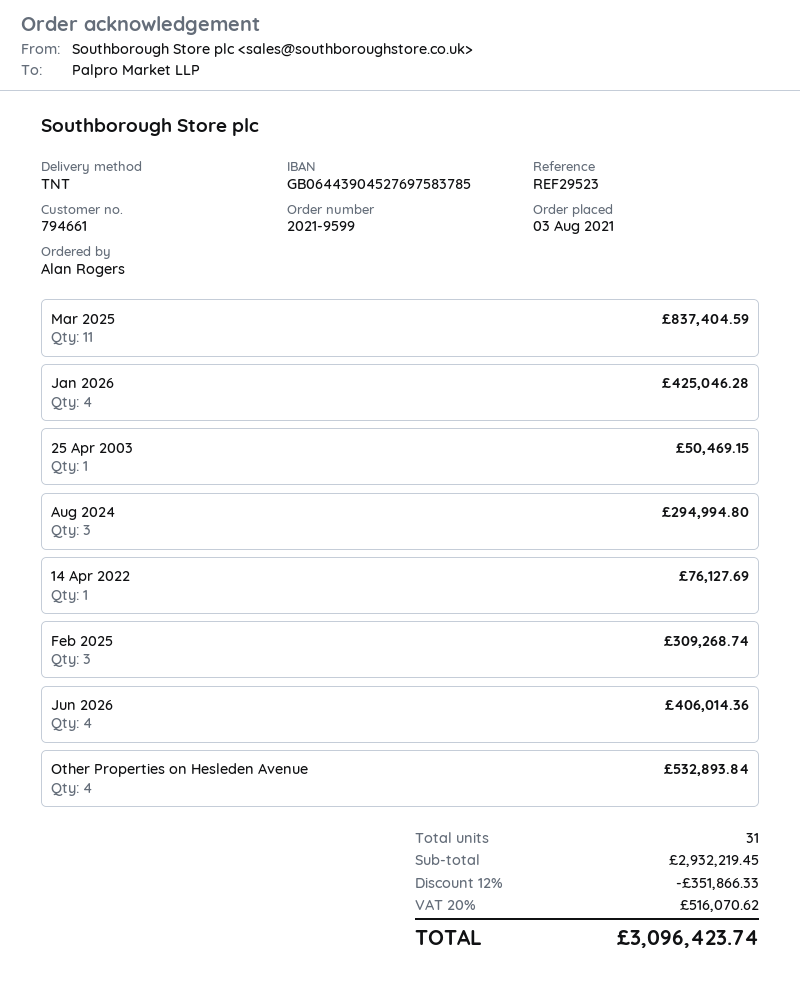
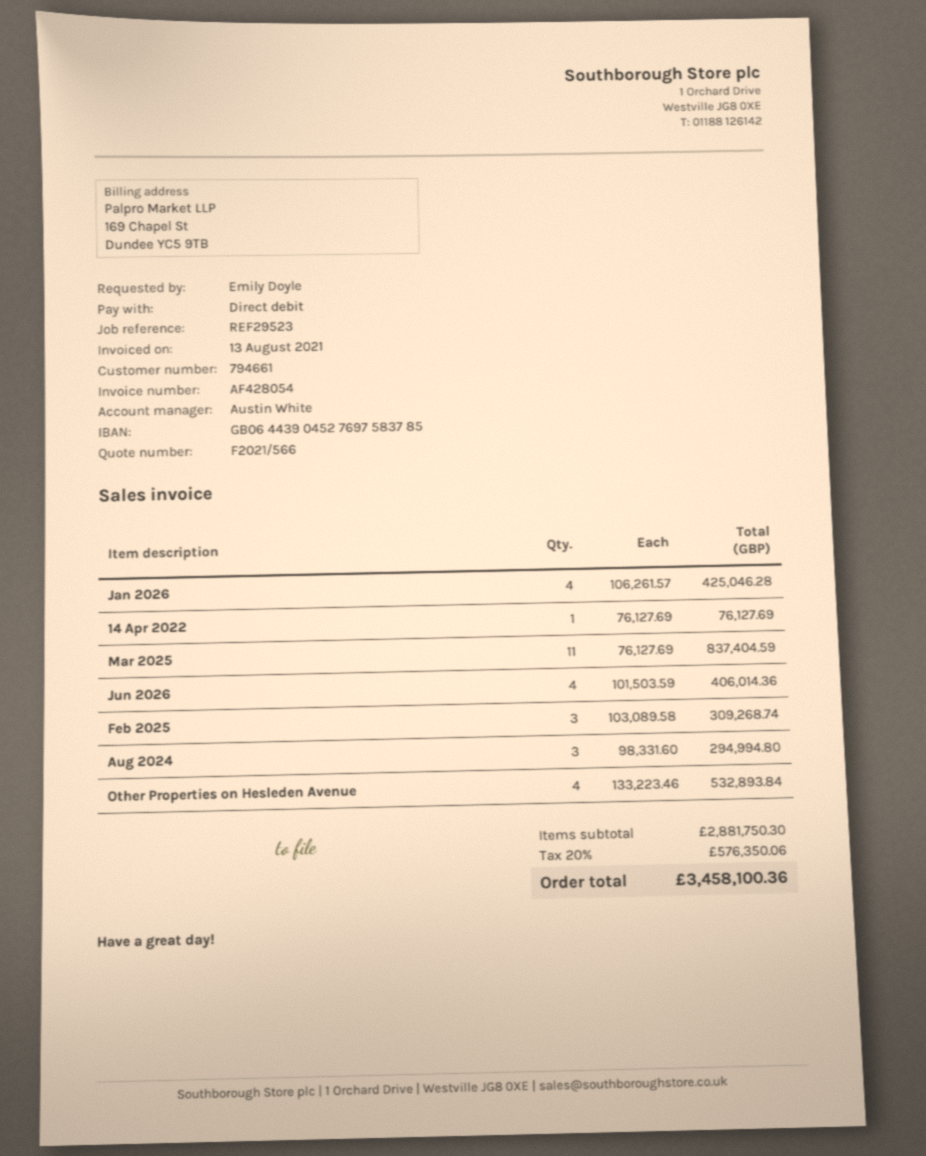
ordered by: Alan Rogers -> Emily Doyle
25 Apr 2003: 1 for 50469.15 -> none
subtotal: 2932219.45 -> 2881750.30
discount: 12% = 351866.33 -> none
tax: 20% = 516070.62 -> 20% = 576350.06
total: 3096423.74 -> 3458100.36

